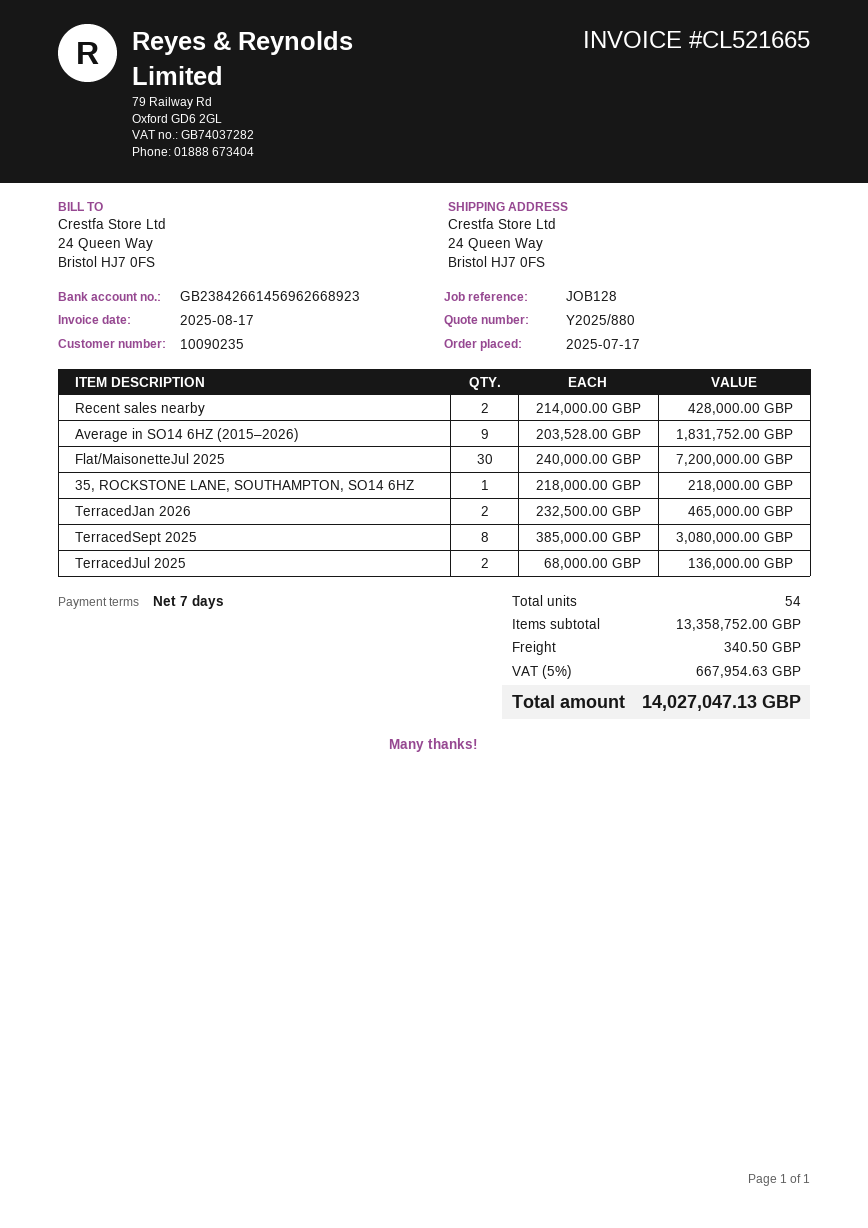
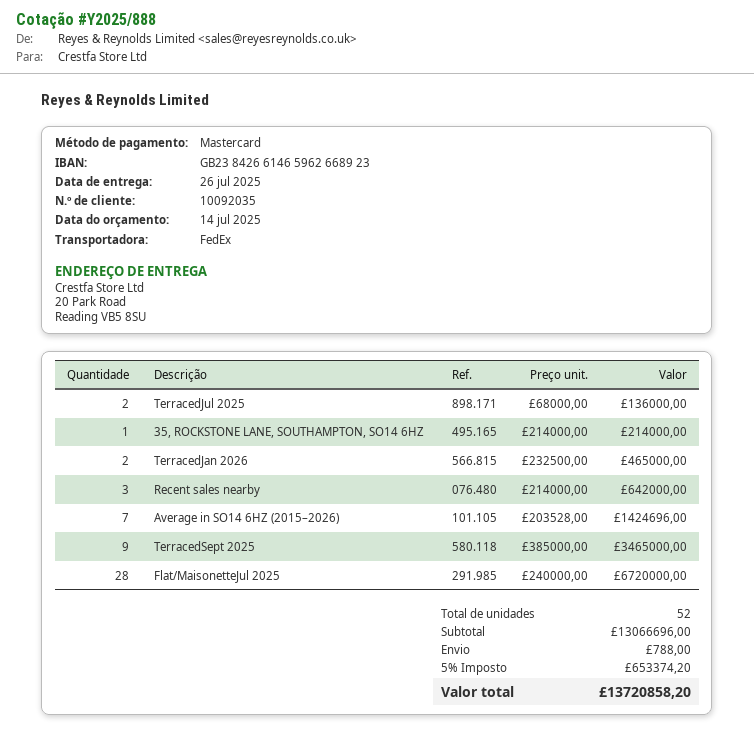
quote number: Y2025/880 -> Y2025/888
customer number: 10090235 -> 10092035
bank account: GB23842661456962668923 -> GB23842661465962668923
ship to: 24 Queen Way, Bristol HJ7 0FS -> 20 Park Road, Reading VB5 8SU
Recent sales nearby: 2 x 214000.00 = 428000.00 -> 3 x 214000.00 = 642000.00
Average in SO14 6HZ (2015–2026): 9 x 203528.00 = 1831752.00 -> 7 x 203528.00 = 1424696.00
Flat/MaisonetteJul 2025: 30 x 240000.00 = 7200000.00 -> 28 x 240000.00 = 6720000.00
35, ROCKSTONE LANE, SOUTHAMPTON, SO14 6HZ: 1 x 218000.00 = 218000.00 -> 1 x 214000.00 = 214000.00
TerracedSept 2025: 8 x 385000.00 = 3080000.00 -> 9 x 385000.00 = 3465000.00
total quantity: 54 -> 52
subtotal: 13358752.00 -> 13066696.00
shipping: 340.50 -> 788.00
tax: 5% = 667954.63 -> 5% = 653374.20
total: 14027047.13 -> 13720858.20

